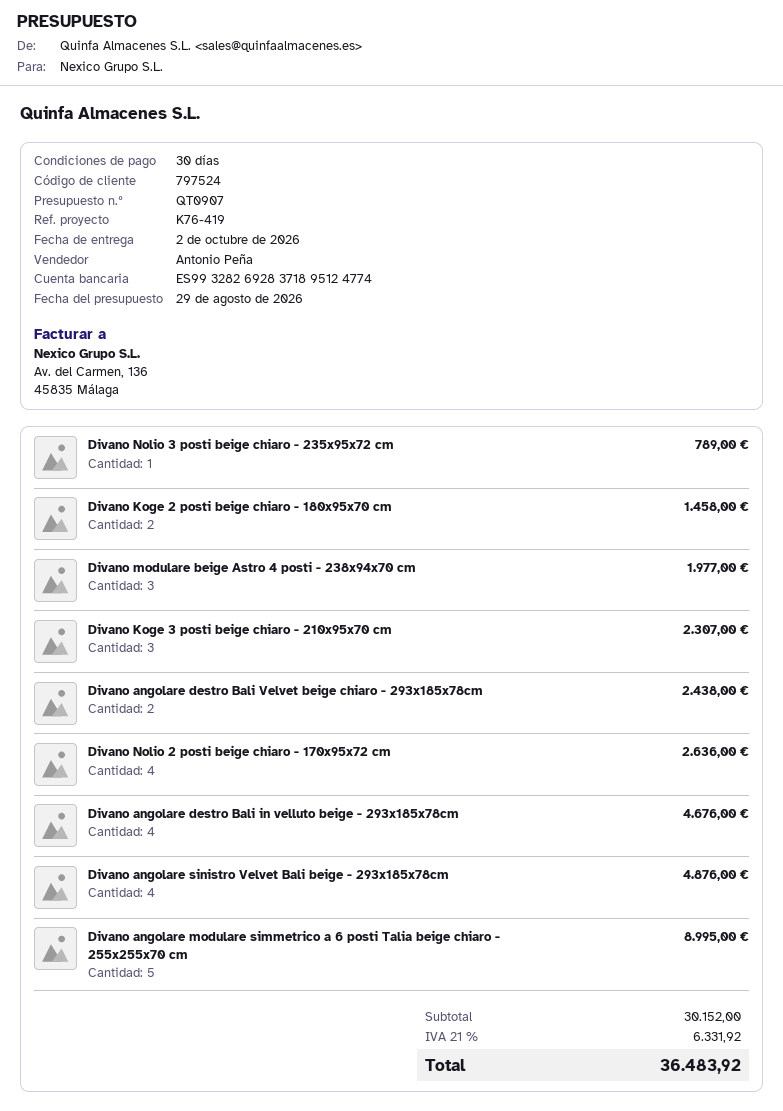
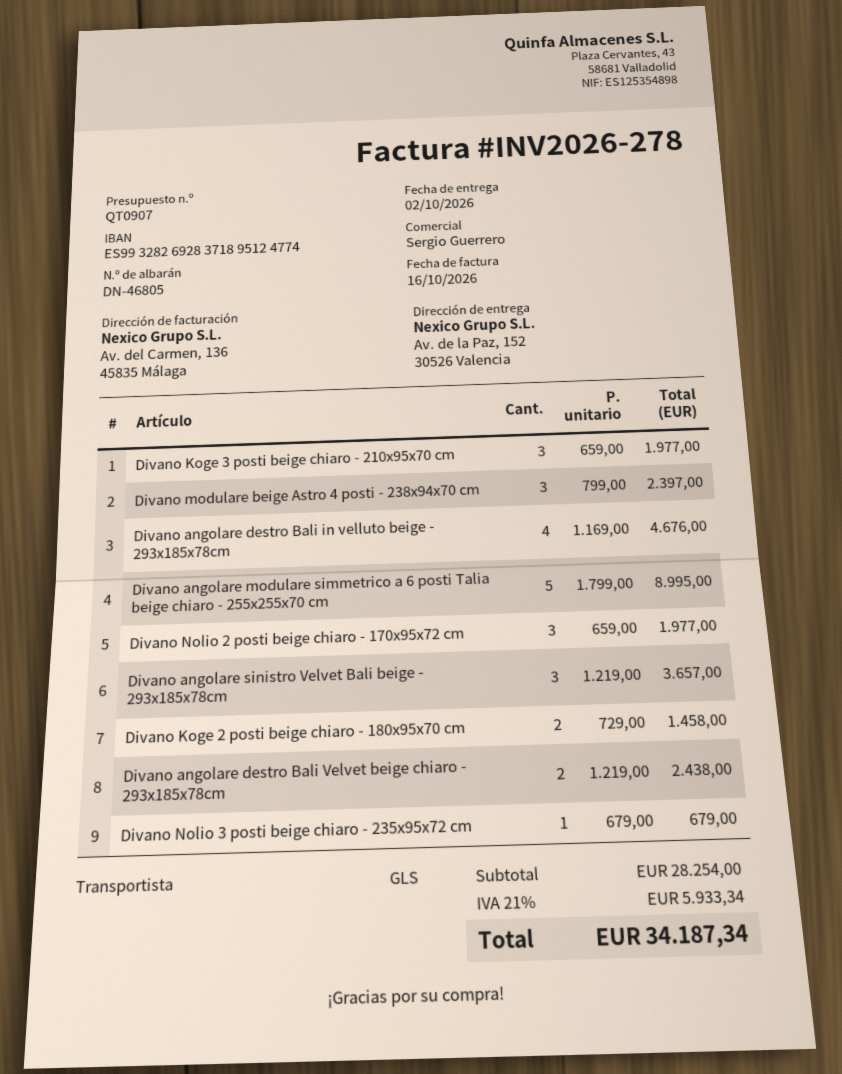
sales rep: Antonio Peña -> Sergio Guerrero
Divano Nolio 3 posti beige chiaro - 235x95x72 cm: 1 for 789.00 -> 1 for 679.00
Divano modulare beige Astro 4 posti - 238x94x70 cm: 3 for 1977.00 -> 3 for 2397.00
Divano Koge 3 posti beige chiaro - 210x95x70 cm: 3 for 2307.00 -> 3 for 1977.00
Divano Nolio 2 posti beige chiaro - 170x95x72 cm: 4 for 2636.00 -> 3 for 1977.00
Divano angolare sinistro Velvet Bali beige - 293x185x78cm: 4 for 4876.00 -> 3 for 3657.00
subtotal: 30152.00 -> 28254.00
tax: 21% = 6331.92 -> 21% = 5933.34
total: 36483.92 -> 34187.34

